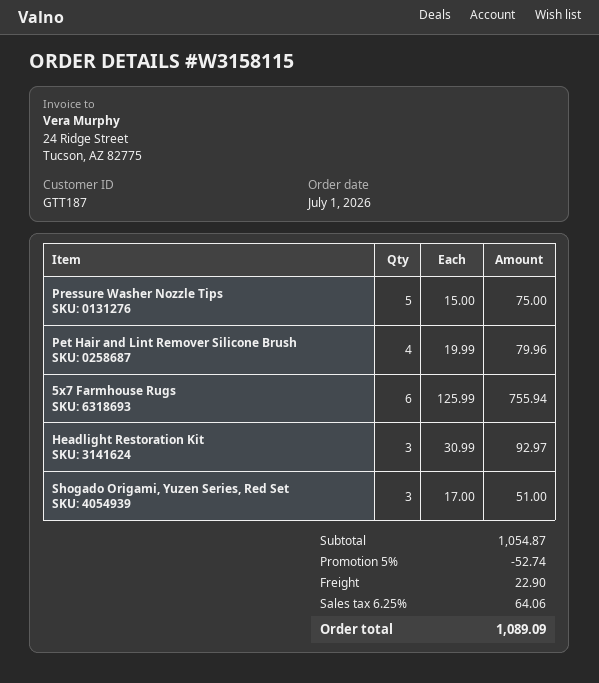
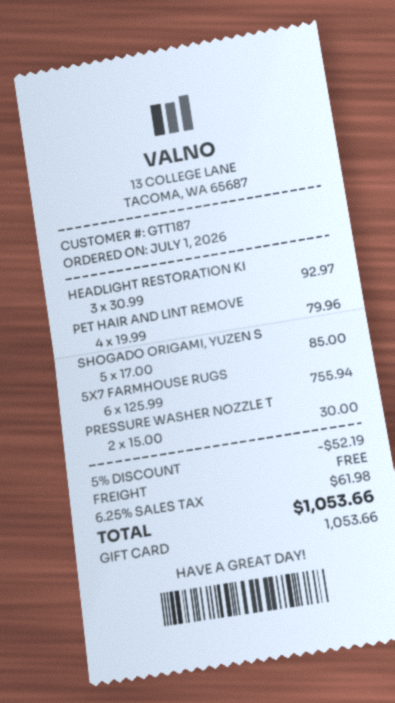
Pressure Washer Nozzle Tips: 5 x 15.00 = 75.00 -> 2 x 15.00 = 30.00
Shogado Origami, Yuzen Series, Red Set: 3 x 17.00 = 51.00 -> 5 x 17.00 = 85.00
discount: 5% = 52.74 -> 5% = 52.19
shipping: 22.90 -> 0.00
tax: 6.25% = 64.06 -> 6.25% = 61.98
total: 1089.09 -> 1053.66

